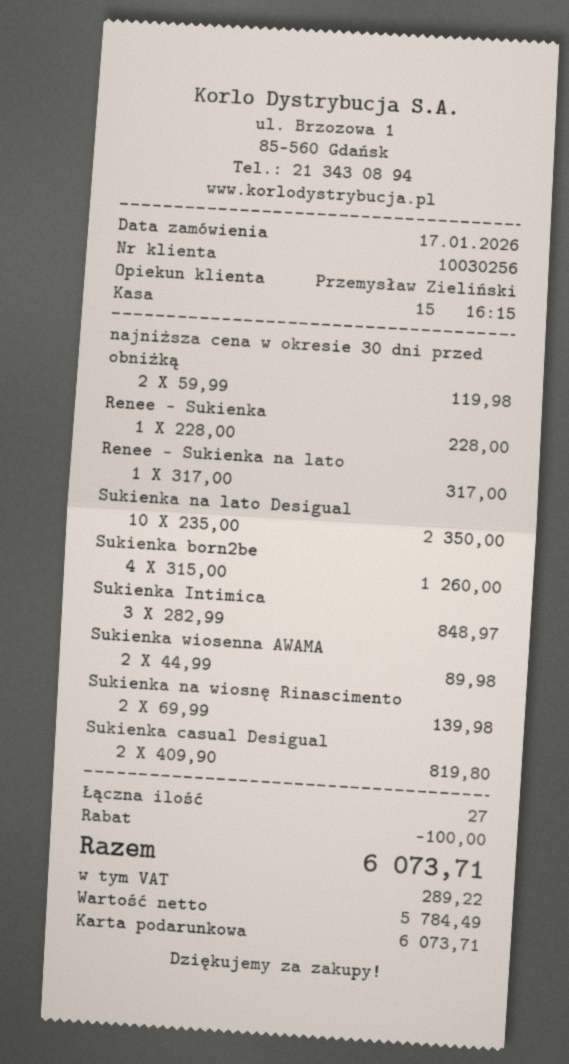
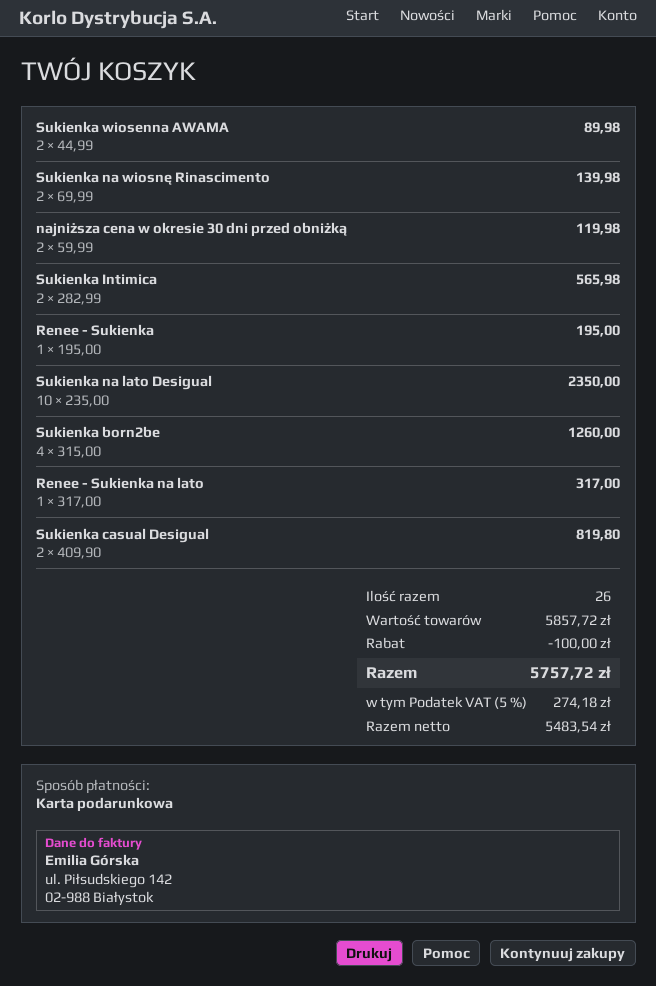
Renee - Sukienka: 1 x 228.00 = 228.00 -> 1 x 195.00 = 195.00
Sukienka Intimica: 3 x 282.99 = 848.97 -> 2 x 282.99 = 565.98
total quantity: 27 -> 26
net: 5784.49 -> 5483.54
tax: 289.22 -> 274.18
total: 6073.71 -> 5757.72

